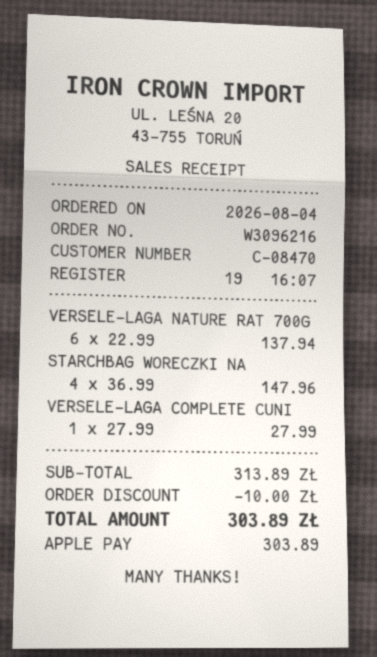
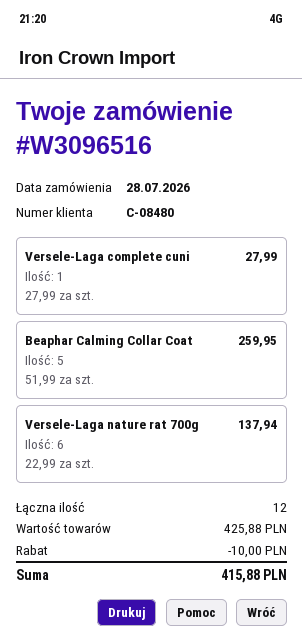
order number: W3096216 -> W3096516
order date: 2026-08-04 -> 2026-07-28
customer number: C-08470 -> C-08480
STARCHBAG WORECZKI NA: 4 x 36.99 = 147.96 -> none
Beaphar Calming Collar Coat: none -> 5 x 51.99 = 259.95
subtotal: 313.89 -> 425.88
total: 303.89 -> 415.88

